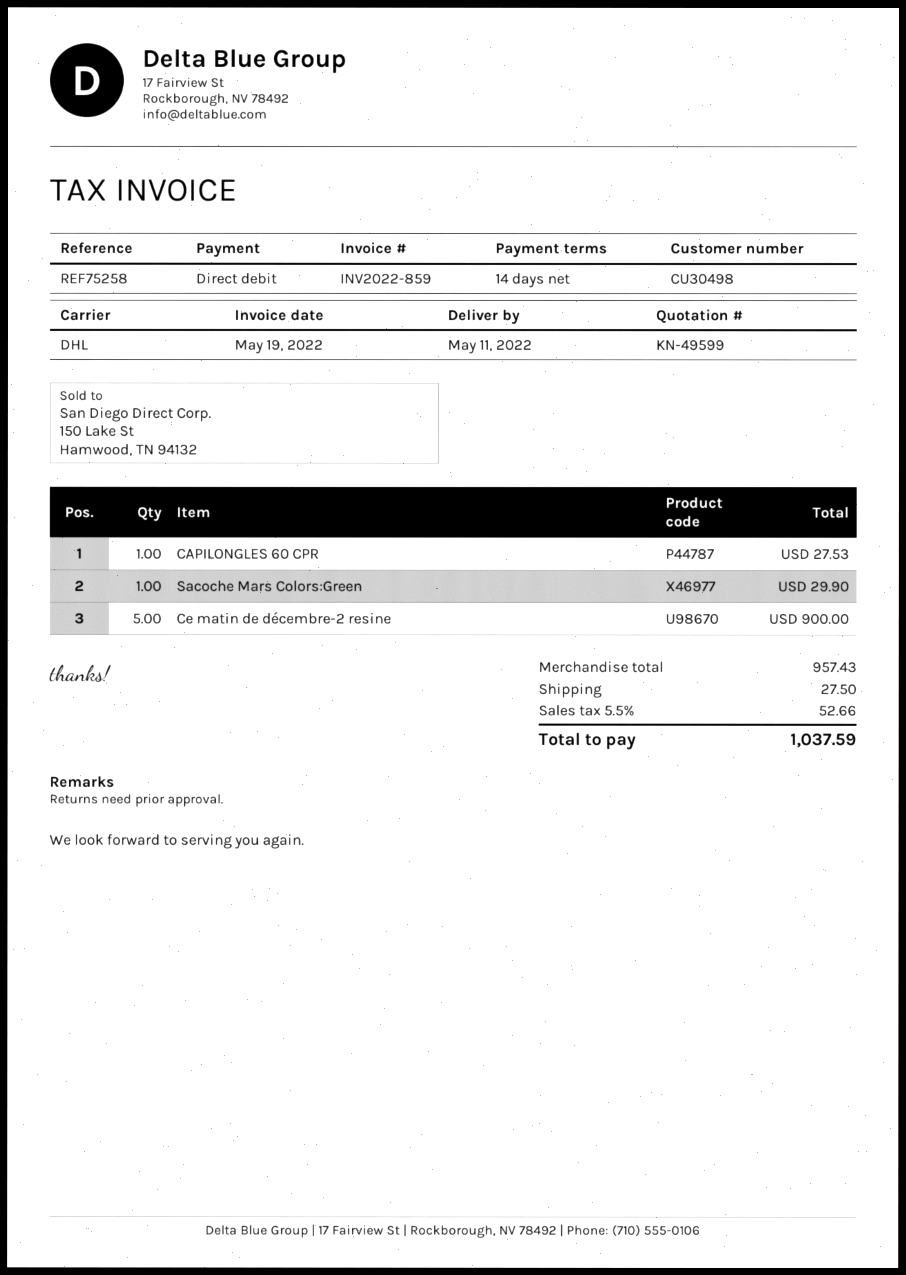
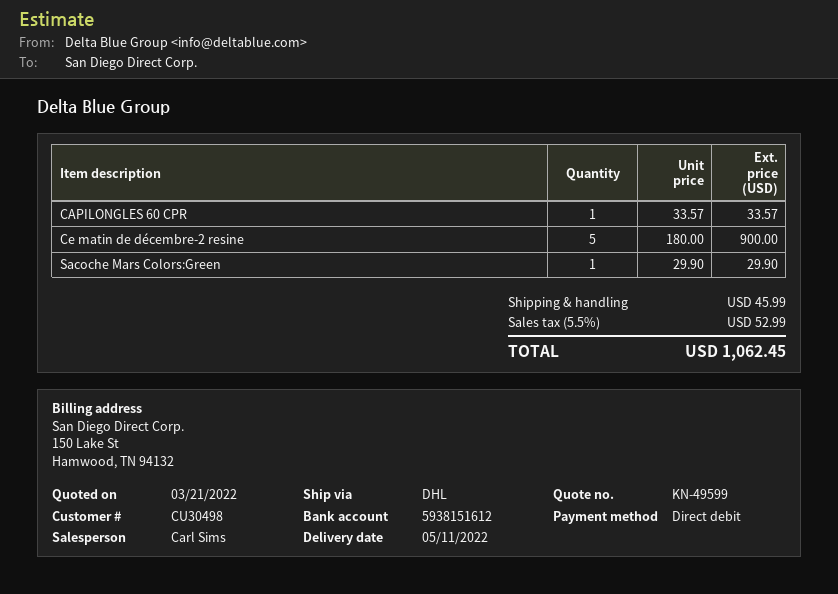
CAPILONGLES 60 CPR: 1 for 27.53 -> 1 for 33.57
shipping: 27.50 -> 45.99
tax: 5.5% = 52.66 -> 5.5% = 52.99
total: 1037.59 -> 1062.45

